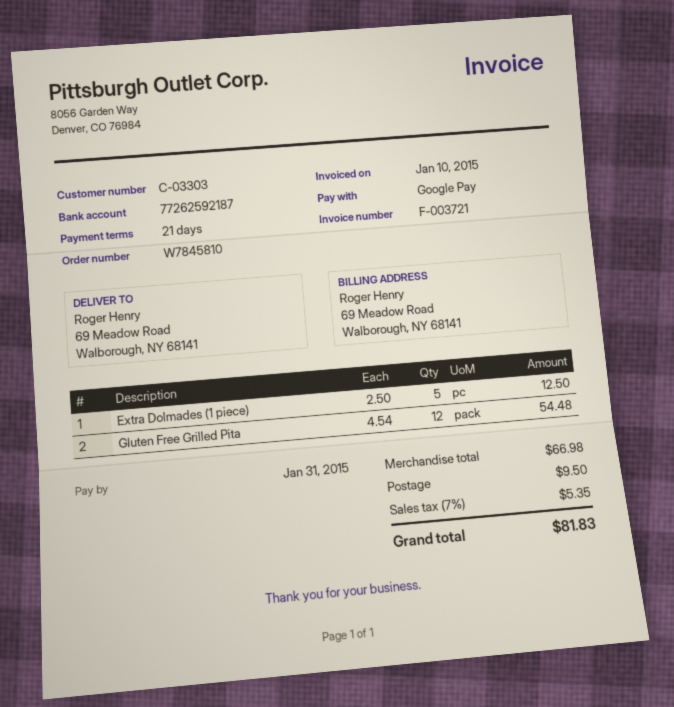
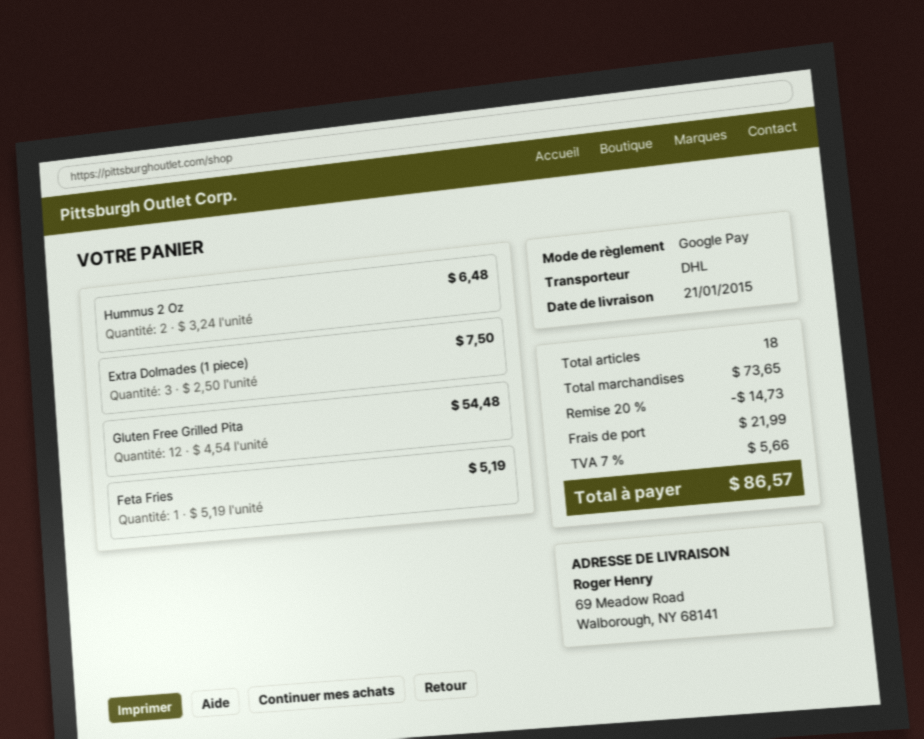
Extra Dolmades (1 piece): 5 x 2.50 = 12.50 -> 3 x 2.50 = 7.50
Hummus 2 Oz: none -> 2 x 3.24 = 6.48
Feta Fries: none -> 1 x 5.19 = 5.19
subtotal: 66.98 -> 73.65
discount: none -> 20% = 14.73
shipping: 9.50 -> 21.99
tax: 7% = 5.35 -> 7% = 5.66
total: 81.83 -> 86.57

